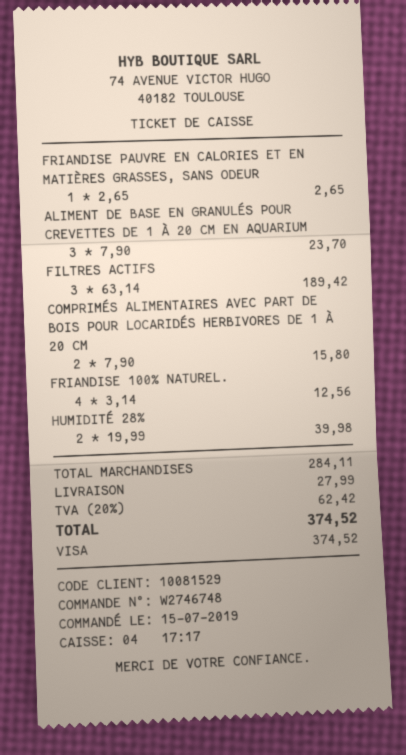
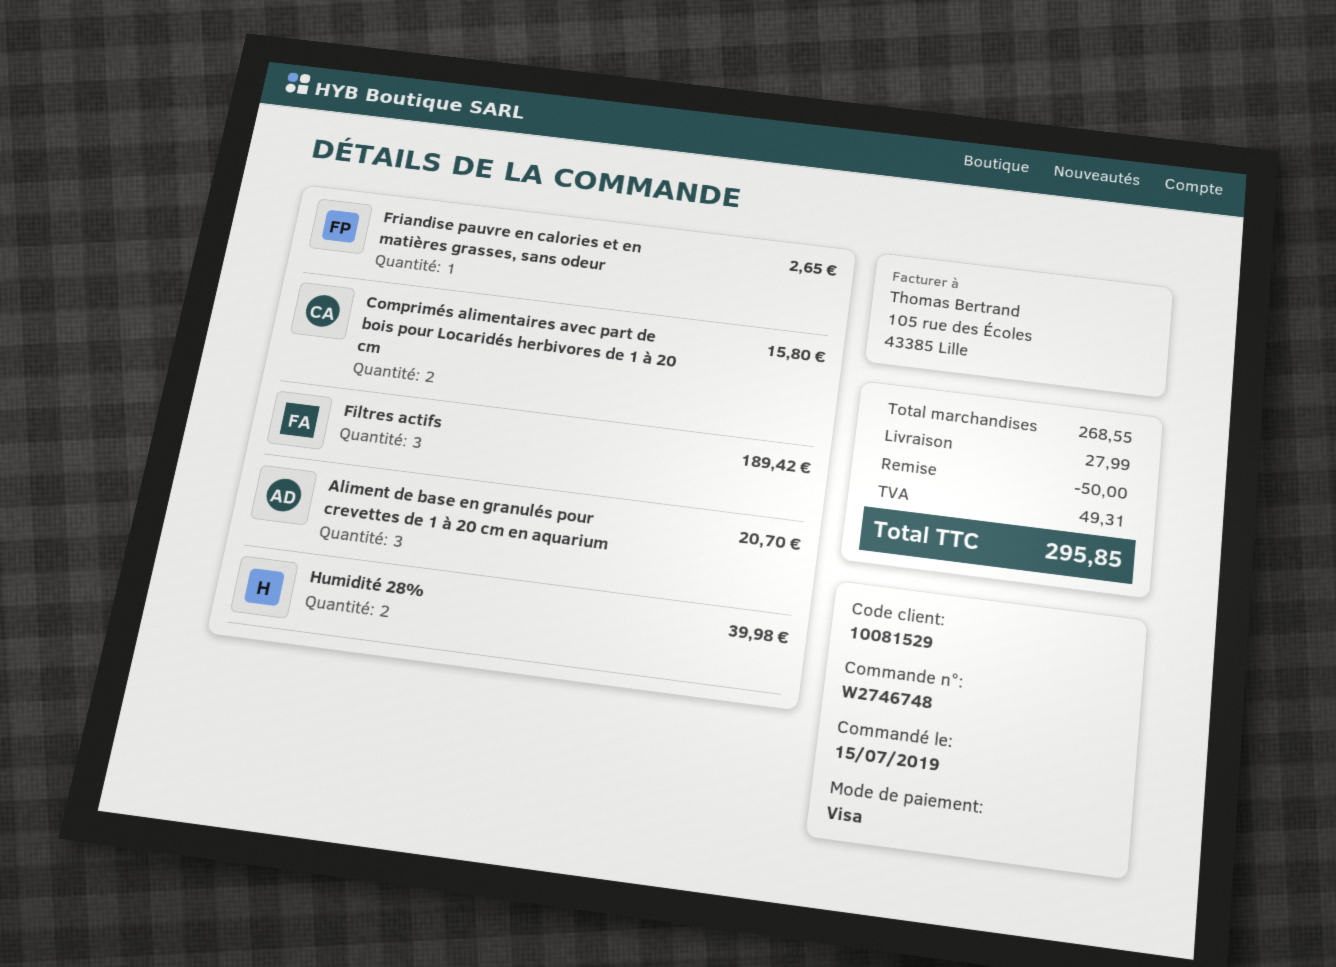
ALIMENT DE BASE EN GRANULÉS POUR CREVETTES DE 1 À 20 CM EN AQUARIUM: 3 for 23.70 -> 3 for 20.70
FRIANDISE 100% NATUREL.: 4 for 12.56 -> none
subtotal: 284.11 -> 268.55
discount: none -> 50.00
tax: 62.42 -> 49.31
total: 374.52 -> 295.85

